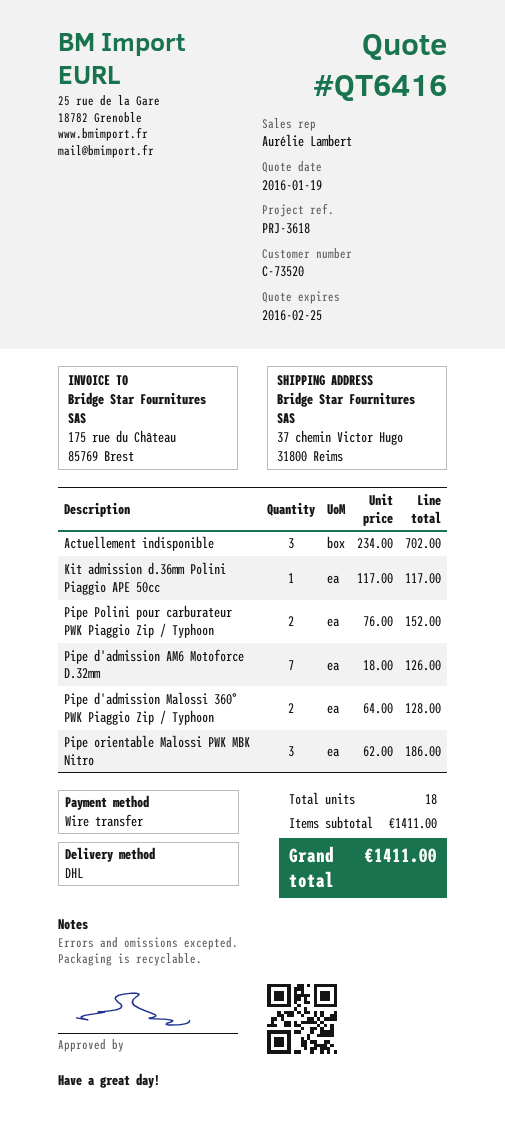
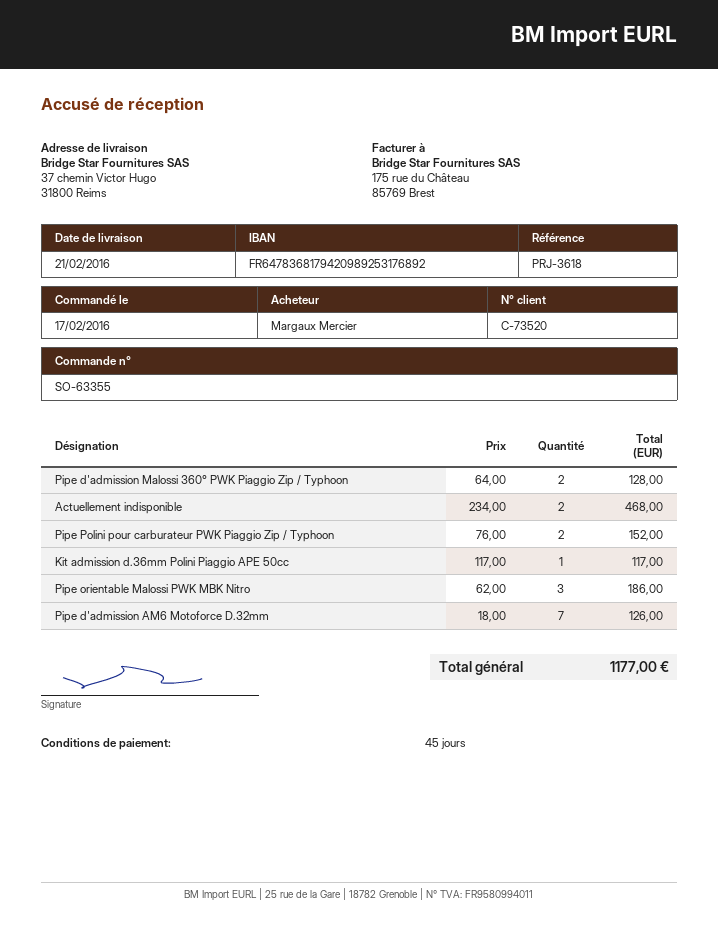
Actuellement indisponible: 3 x 234.00 = 702.00 -> 2 x 234.00 = 468.00
total: 1411.00 -> 1177.00

